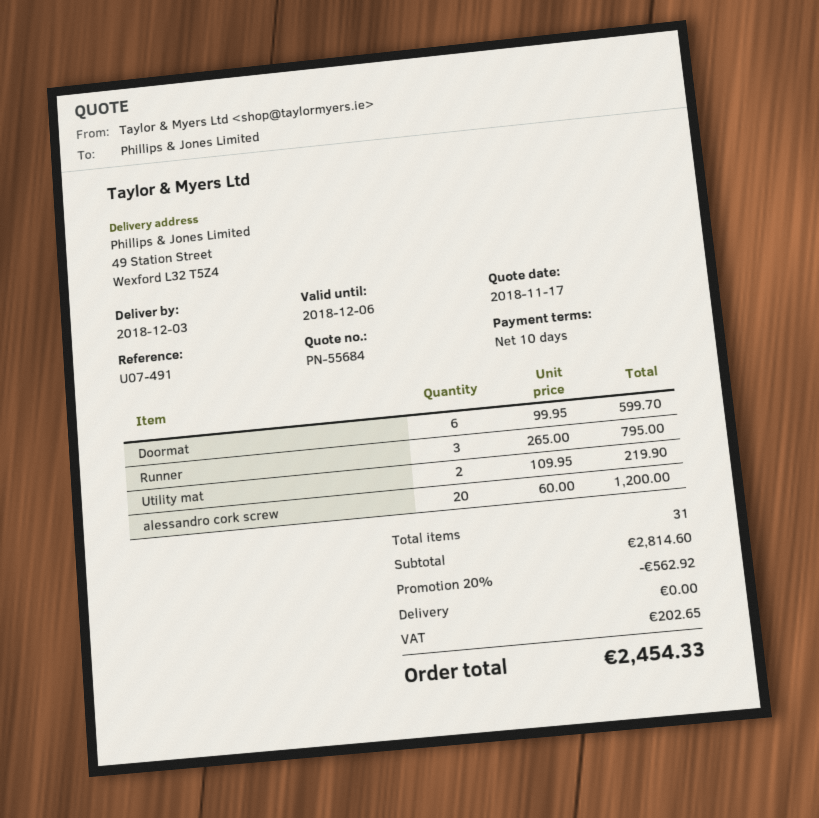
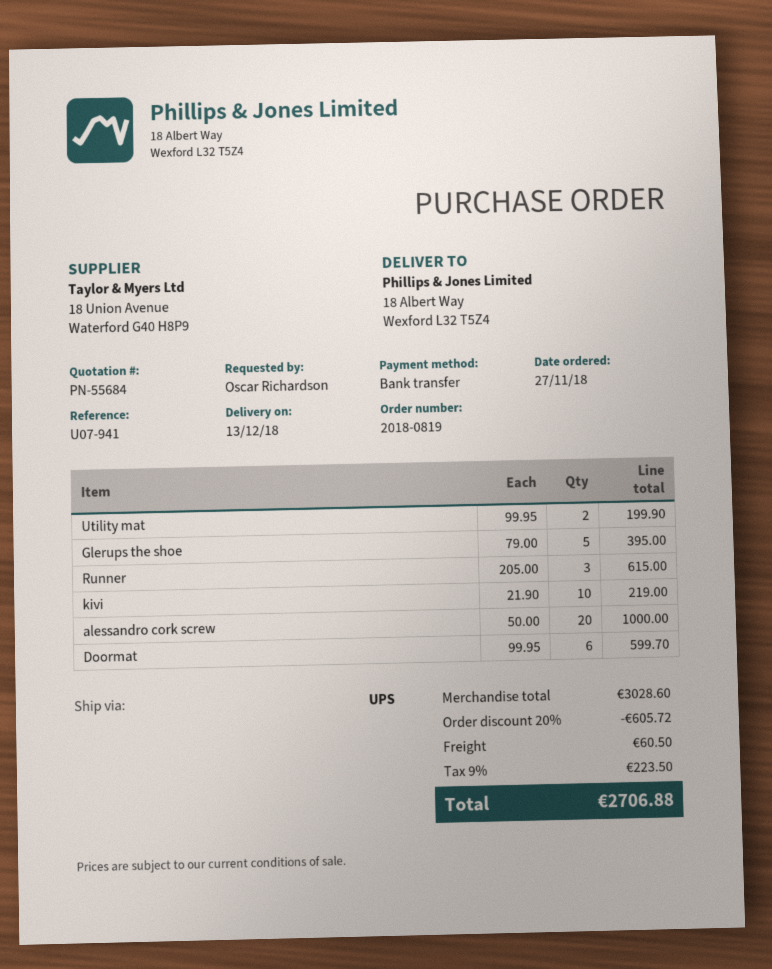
delivery date: 2018-12-03 -> 2018-12-13
reference: U07-491 -> U07-941
ship to: 49 Station Street, Wexford L32 T5Z4 -> 18 Albert Way, Wexford L32 T5Z4
Runner: 3 x 265.00 = 795.00 -> 3 x 205.00 = 615.00
Utility mat: 2 x 109.95 = 219.90 -> 2 x 99.95 = 199.90
alessandro cork screw: 20 x 60.00 = 1200.00 -> 20 x 50.00 = 1000.00
Glerups the shoe: none -> 5 x 79.00 = 395.00
kivi: none -> 10 x 21.90 = 219.00
subtotal: 2814.60 -> 3028.60
discount: 20% = 562.92 -> 20% = 605.72
shipping: 0.00 -> 60.50
tax: 202.65 -> 223.50
total: 2454.33 -> 2706.88

